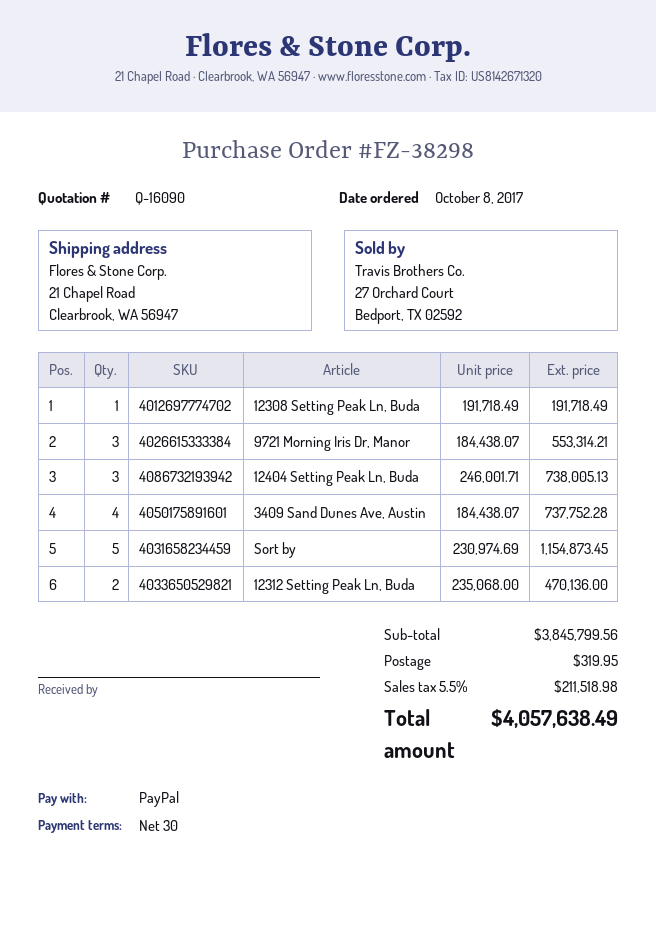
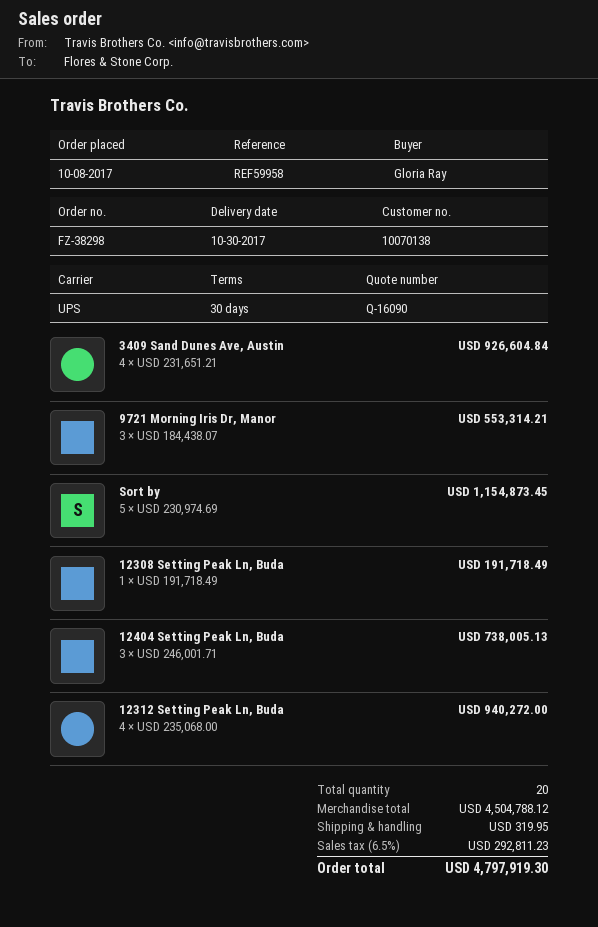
3409 Sand Dunes Ave, Austin: 4 x 184438.07 = 737752.28 -> 4 x 231651.21 = 926604.84
12312 Setting Peak Ln, Buda: 2 x 235068.00 = 470136.00 -> 4 x 235068.00 = 940272.00
subtotal: 3845799.56 -> 4504788.12
tax: 5.5% = 211518.98 -> 6.5% = 292811.23
total: 4057638.49 -> 4797919.30

